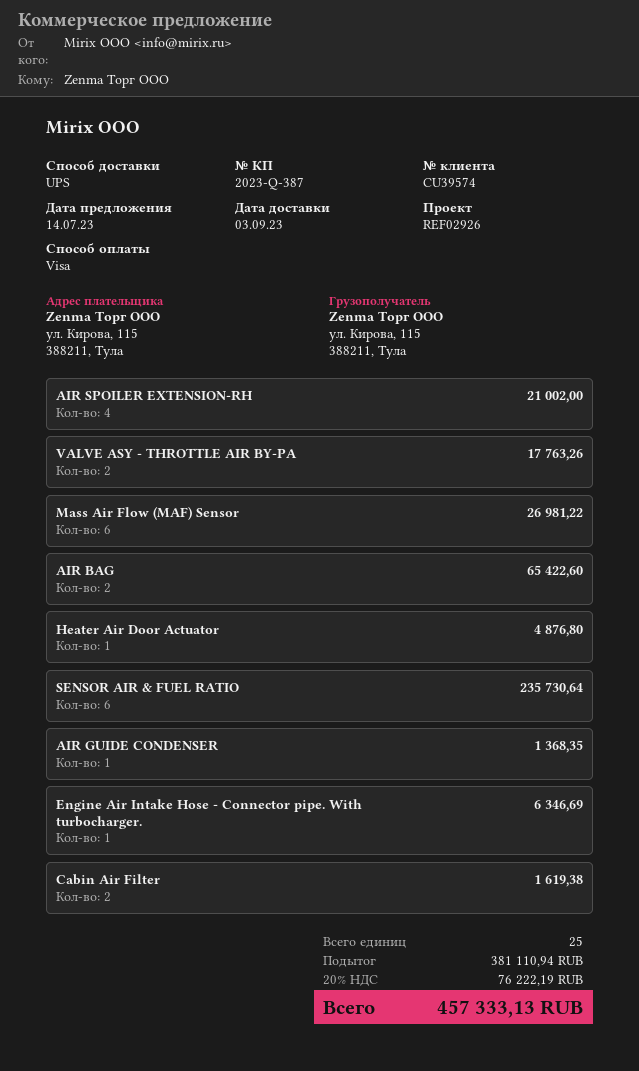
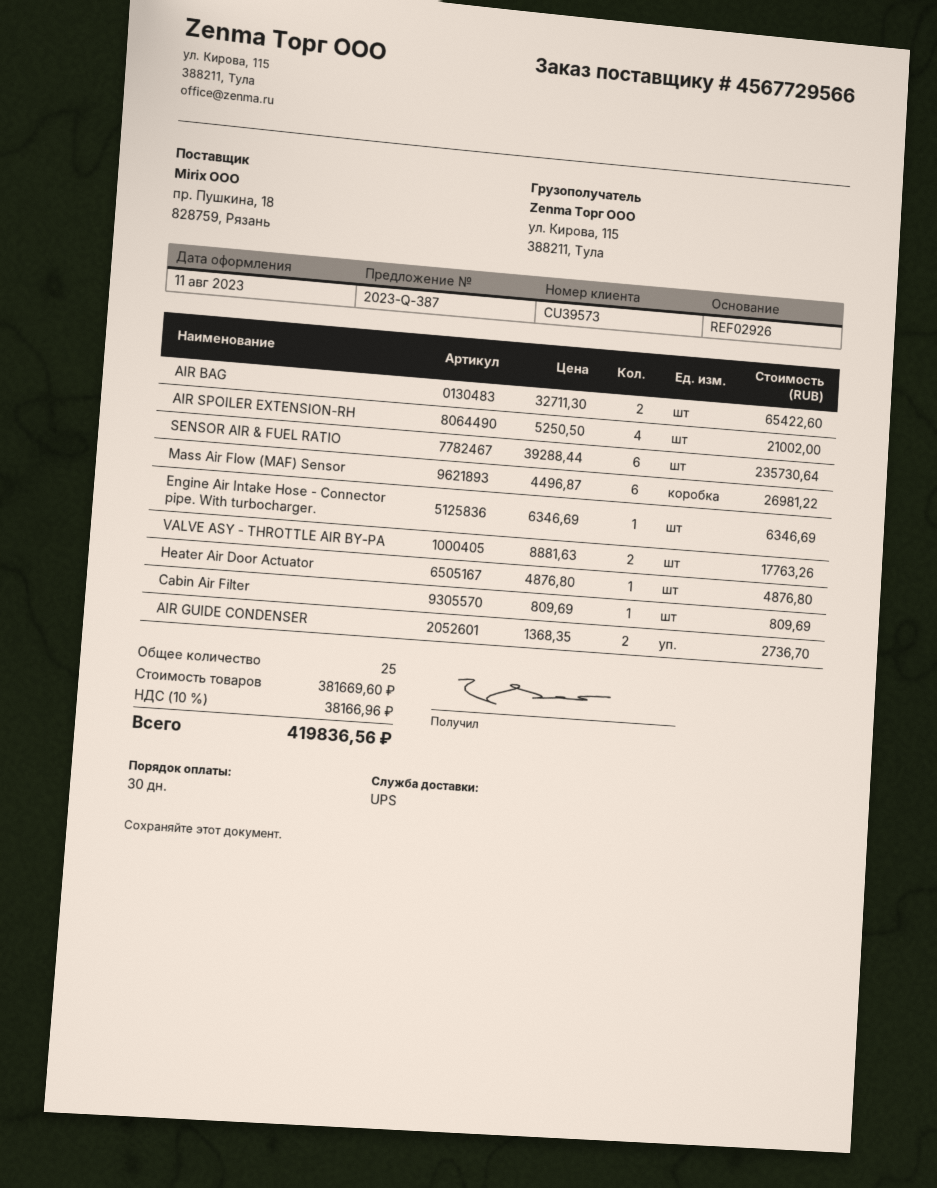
customer number: CU39574 -> CU39573
AIR GUIDE CONDENSER: 1 for 1368.35 -> 2 for 2736.70
Cabin Air Filter: 2 for 1619.38 -> 1 for 809.69
subtotal: 381110.94 -> 381669.60
tax: 20% = 76222.19 -> 10% = 38166.96
total: 457333.13 -> 419836.56

